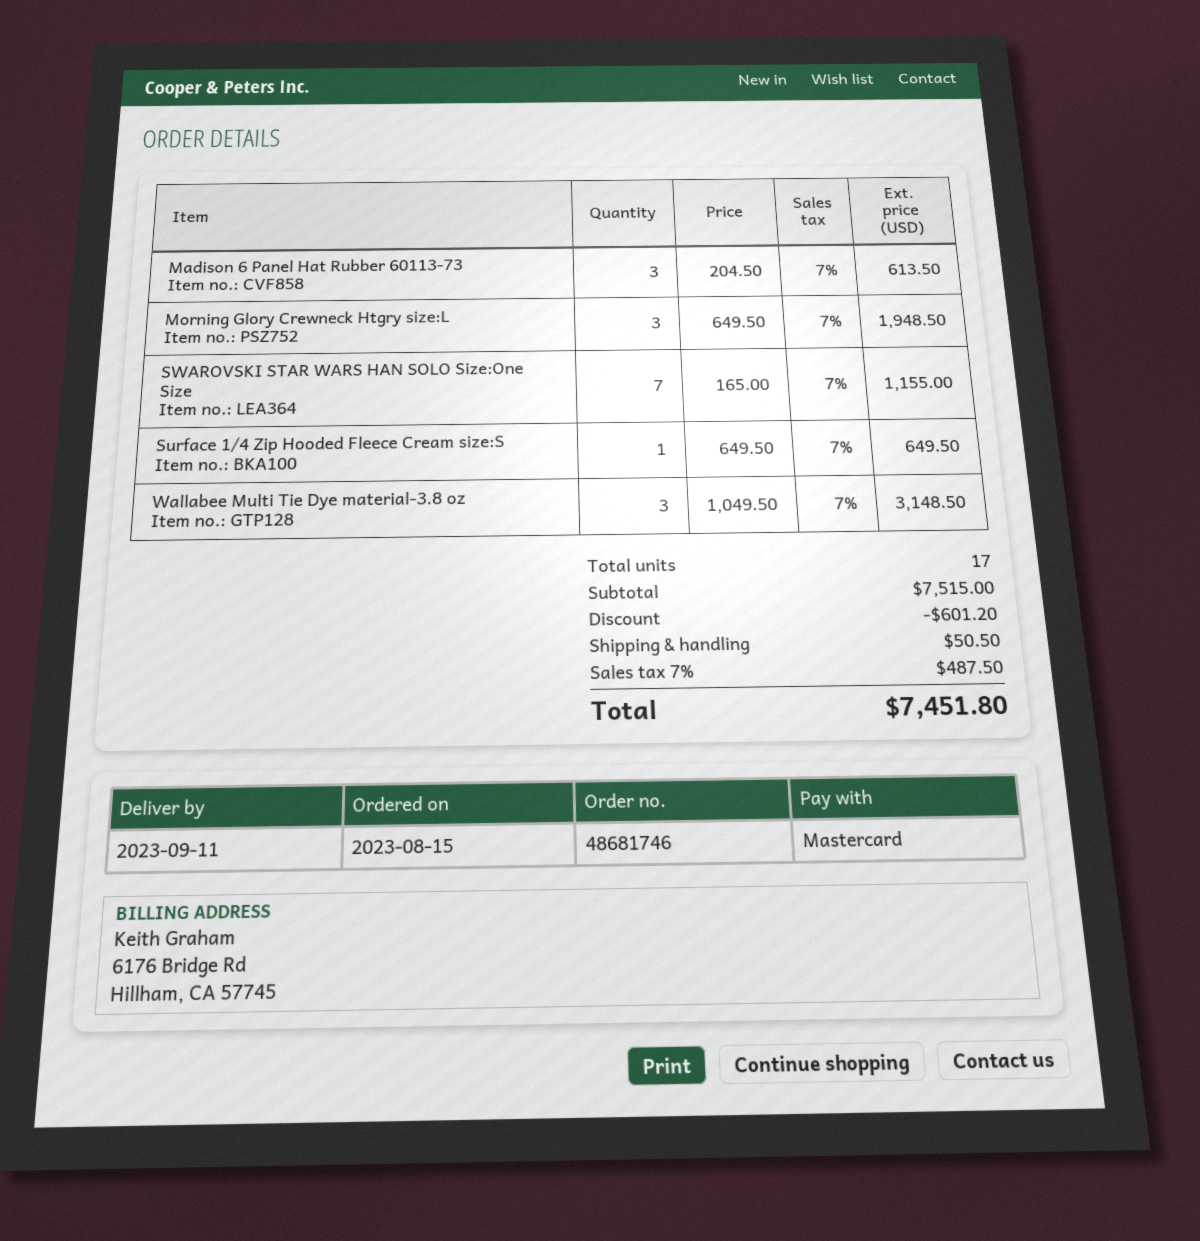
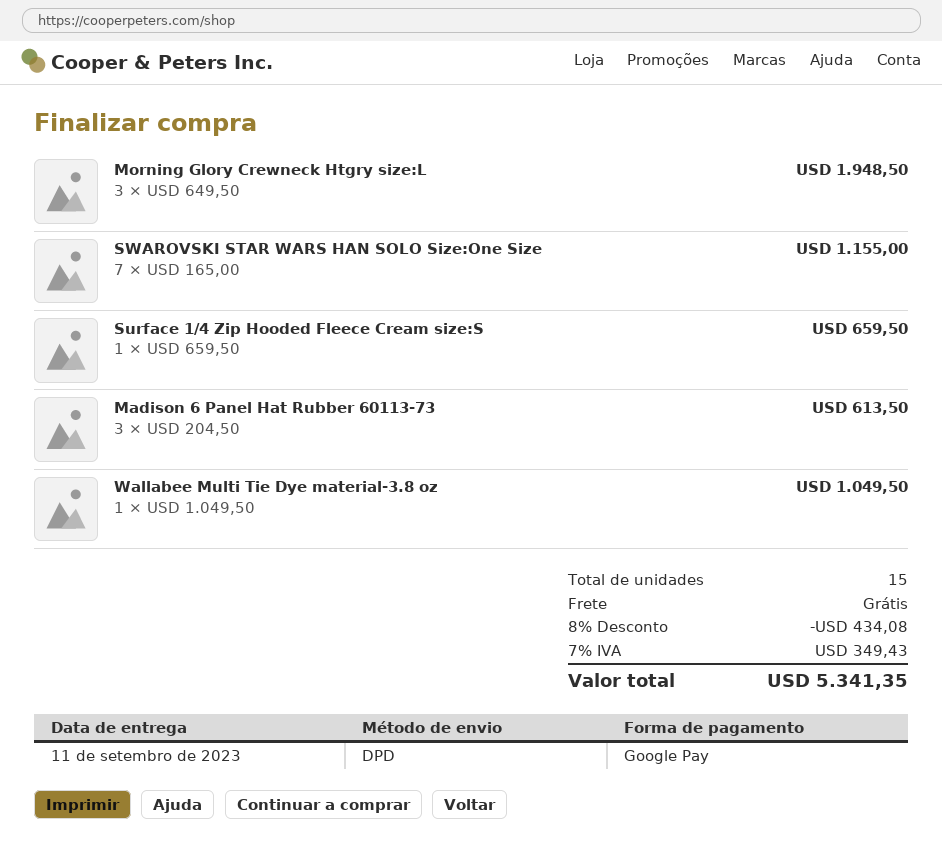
payment method: Mastercard -> Google Pay
Surface 1/4 Zip Hooded Fleece Cream size:S: 1 x 649.50 = 649.50 -> 1 x 659.50 = 659.50
Wallabee Multi Tie Dye material-3.8 oz: 3 x 1049.50 = 3148.50 -> 1 x 1049.50 = 1049.50
total quantity: 17 -> 15
discount: 601.20 -> 434.08
shipping: 50.50 -> 0.00
tax: 7% = 487.50 -> 7% = 349.43
total: 7451.80 -> 5341.35

